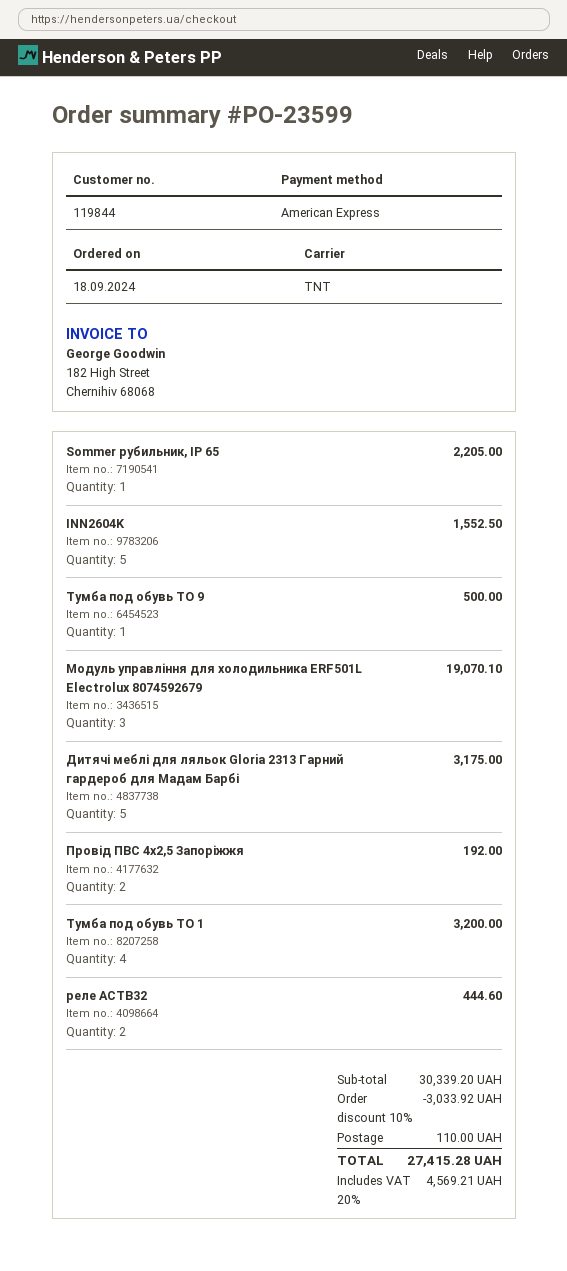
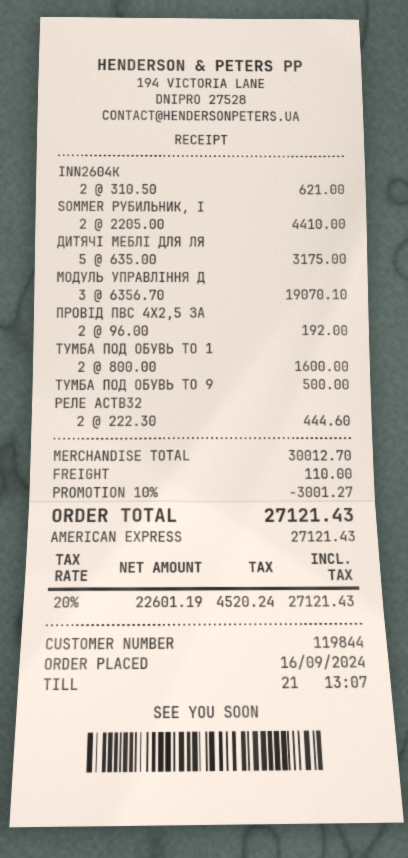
order date: 2024-09-18 -> 2024-09-16
Sommer рубильник, IP 65: 1 for 2205.00 -> 2 for 4410.00
INN2604K: 5 for 1552.50 -> 2 for 621.00
Тумба под обувь ТО 1: 4 for 3200.00 -> 2 for 1600.00
subtotal: 30339.20 -> 30012.70
discount: 10% = 3033.92 -> 10% = 3001.27
tax: 20% = 4569.21 -> 20% = 4520.24
total: 27415.28 -> 27121.43

